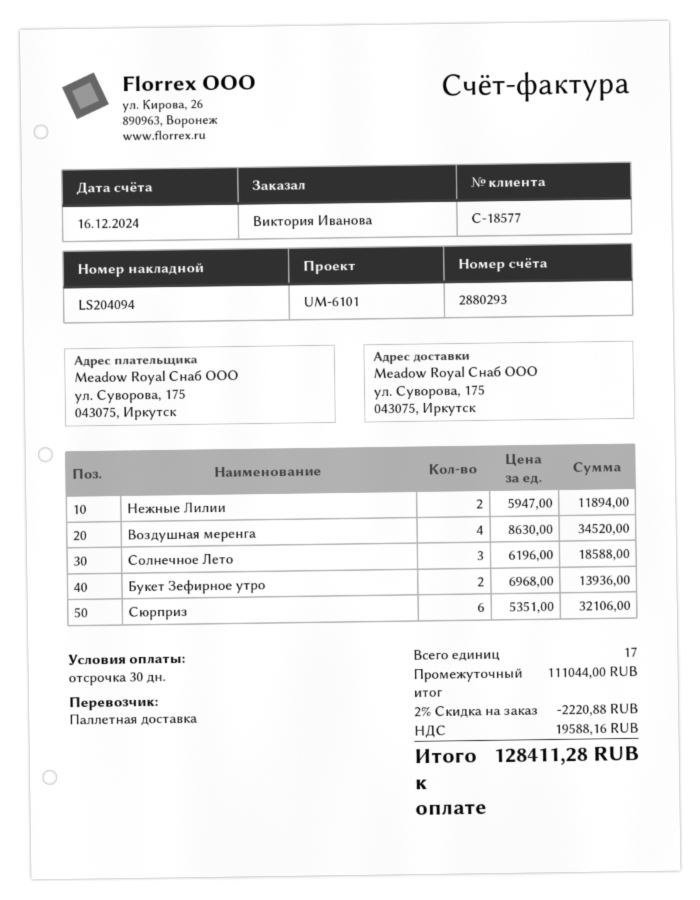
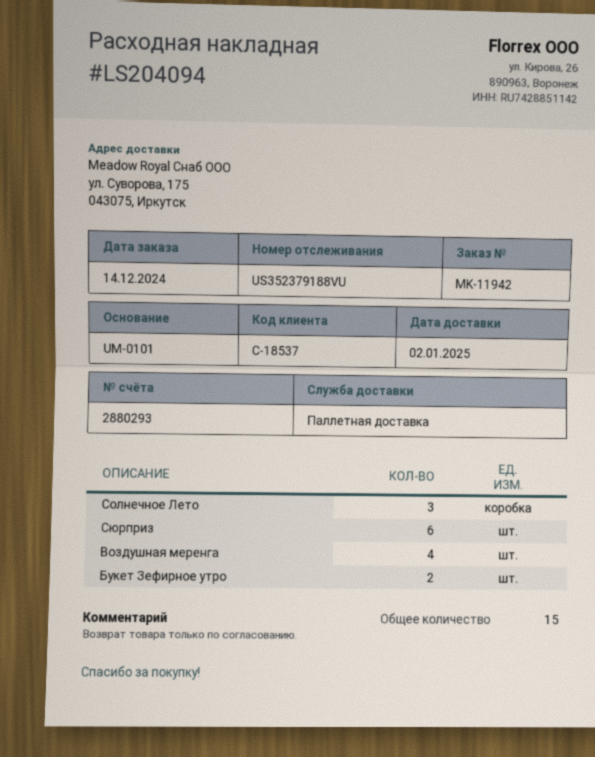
customer number: C-18577 -> C-18537
reference: UM-6101 -> UM-0101
Нежные Лилии: 2 -> none
total quantity: 17 -> 15

